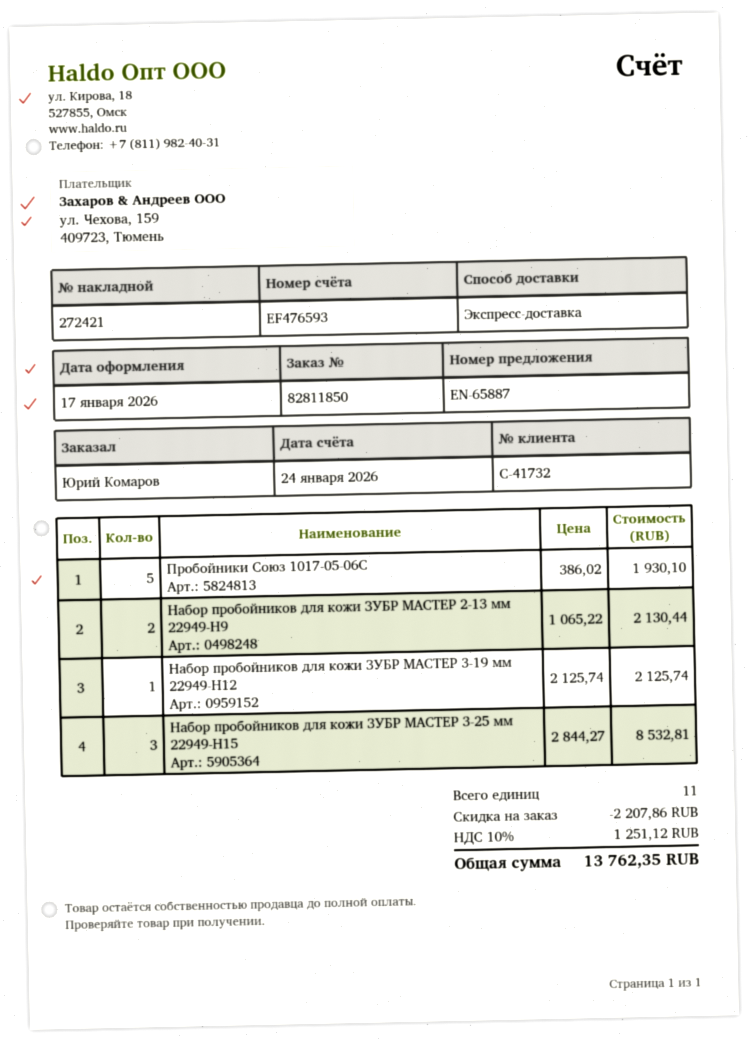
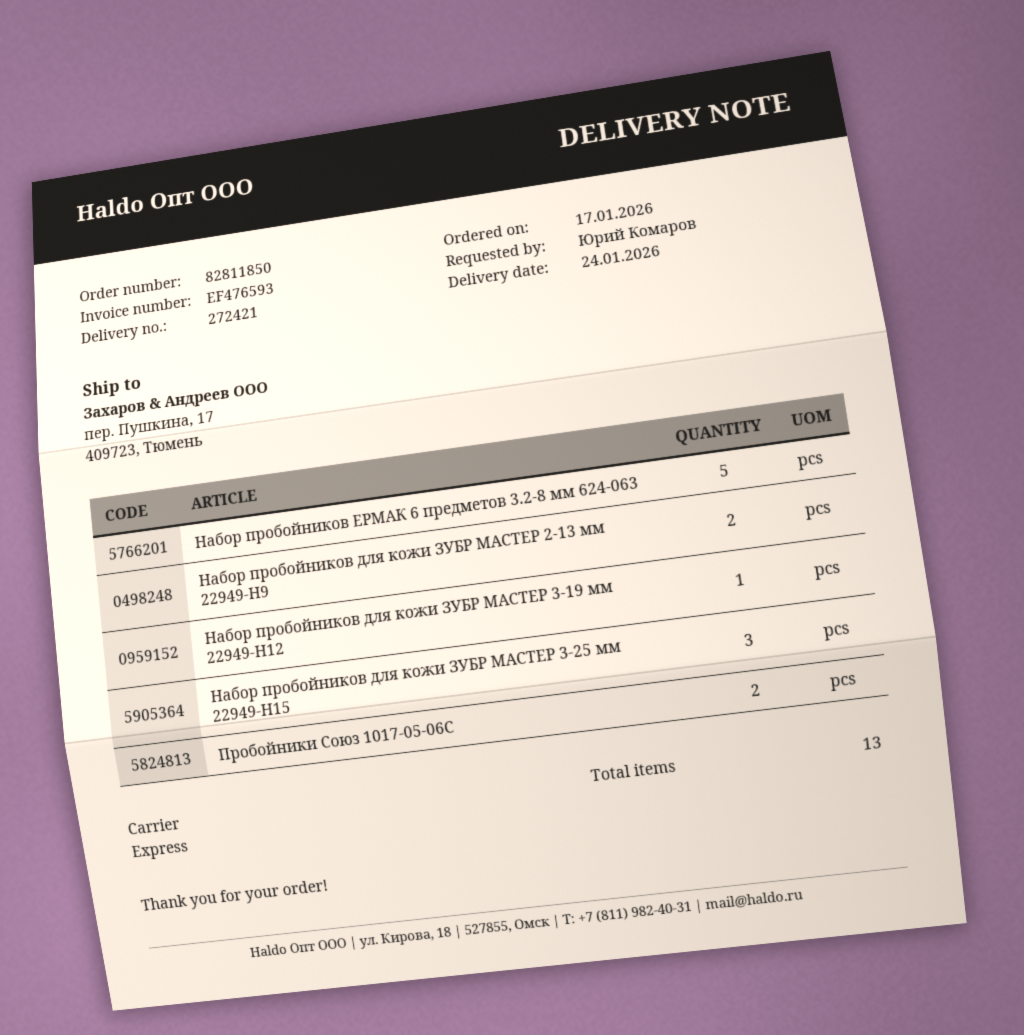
Пробойники Союз 1017-05-06C: 5 -> 2
Набор пробойников ЕРМАК 6 предметов 3.2-8 мм 624-063: none -> 5
total quantity: 11 -> 13

